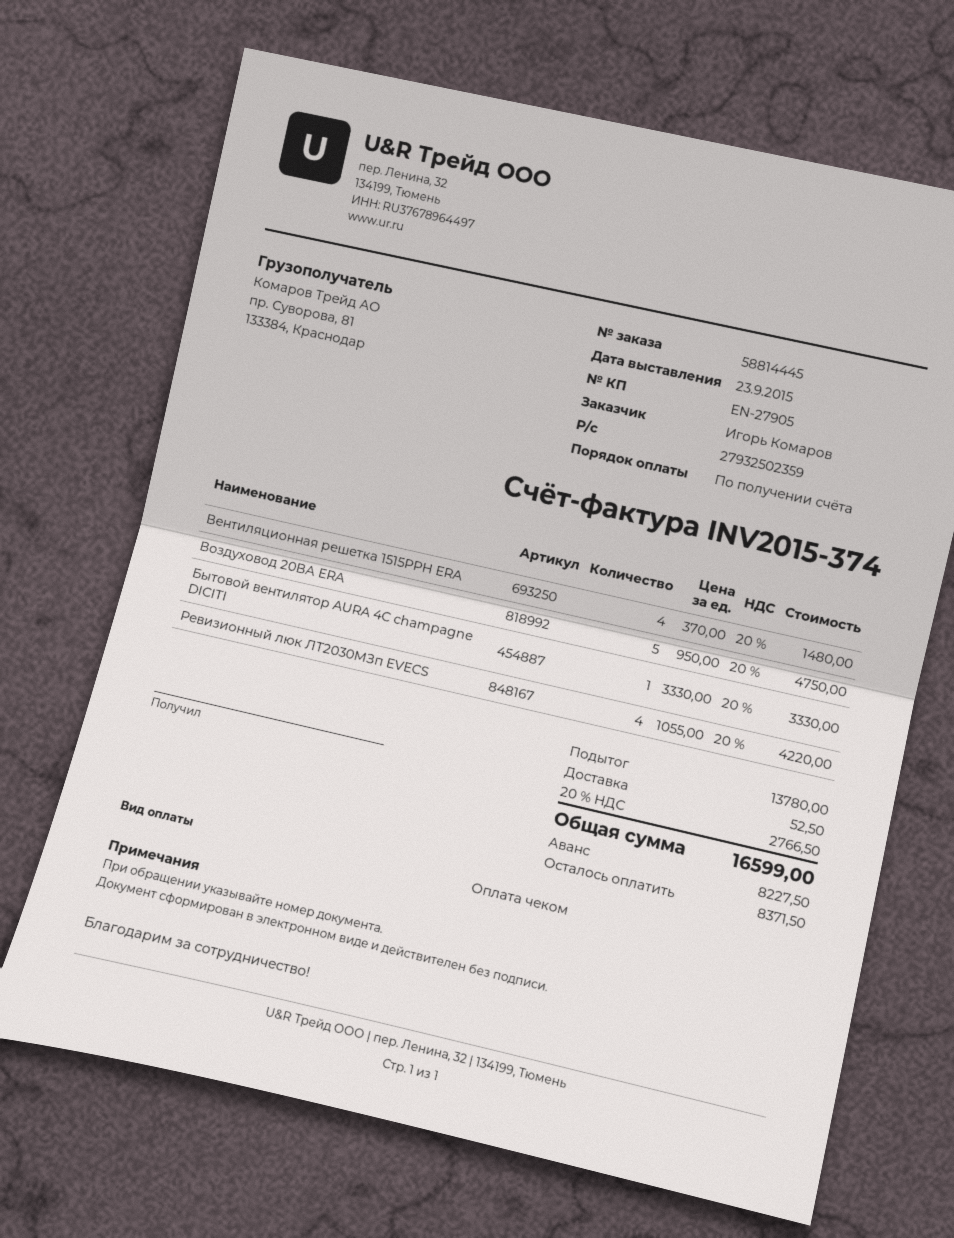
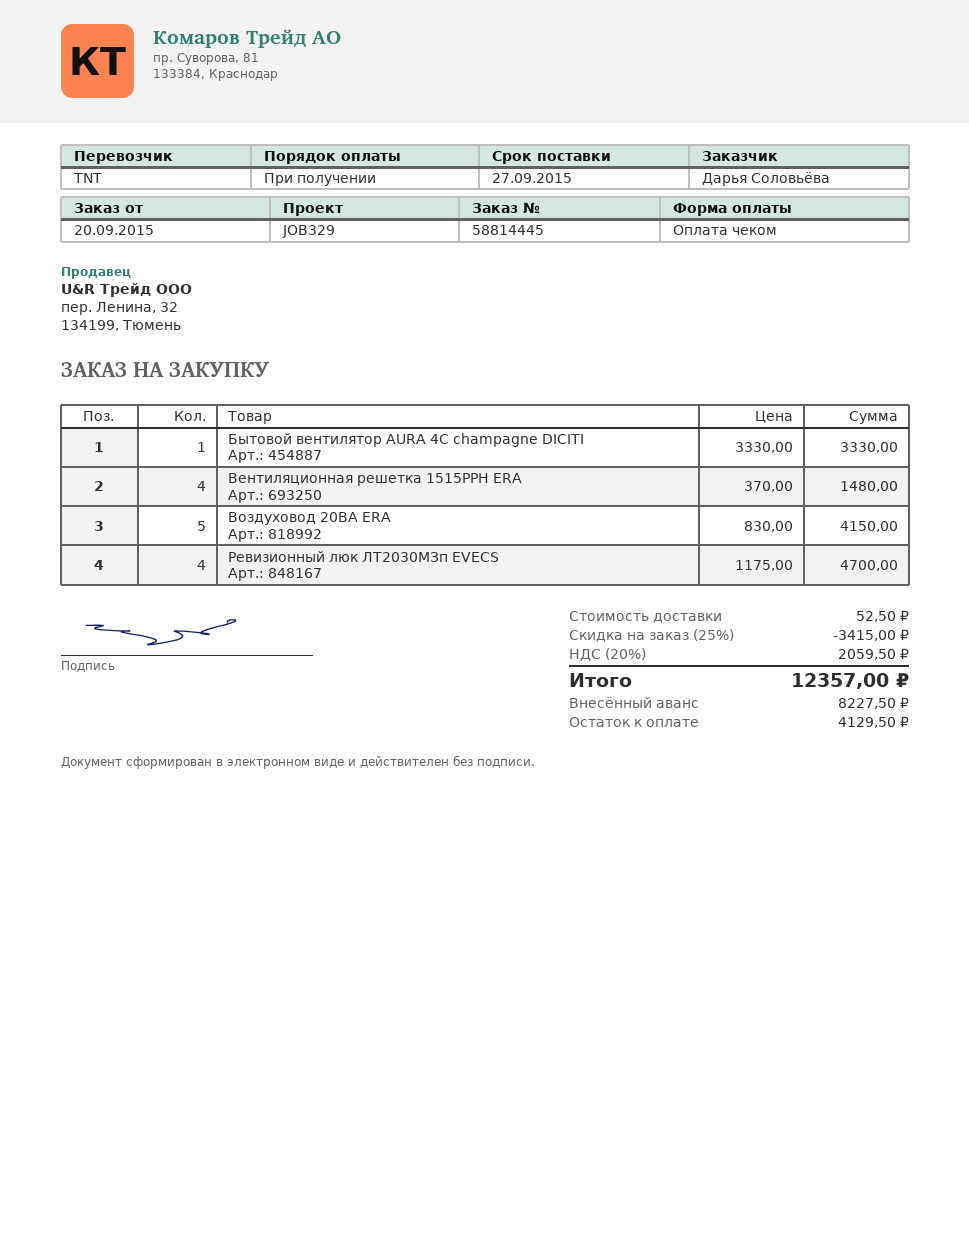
ordered by: Игорь Комаров -> Дарья Соловьёва
Воздуховод 20ВА ERA: 5 x 950.00 = 4750.00 -> 5 x 830.00 = 4150.00
Ревизионный люк ЛТ2030МЗп EVECS: 4 x 1055.00 = 4220.00 -> 4 x 1175.00 = 4700.00
discount: none -> 25% = 3415.00
tax: 20% = 2766.50 -> 20% = 2059.50
total: 16599.00 -> 12357.00
balance: 8371.50 -> 4129.50

